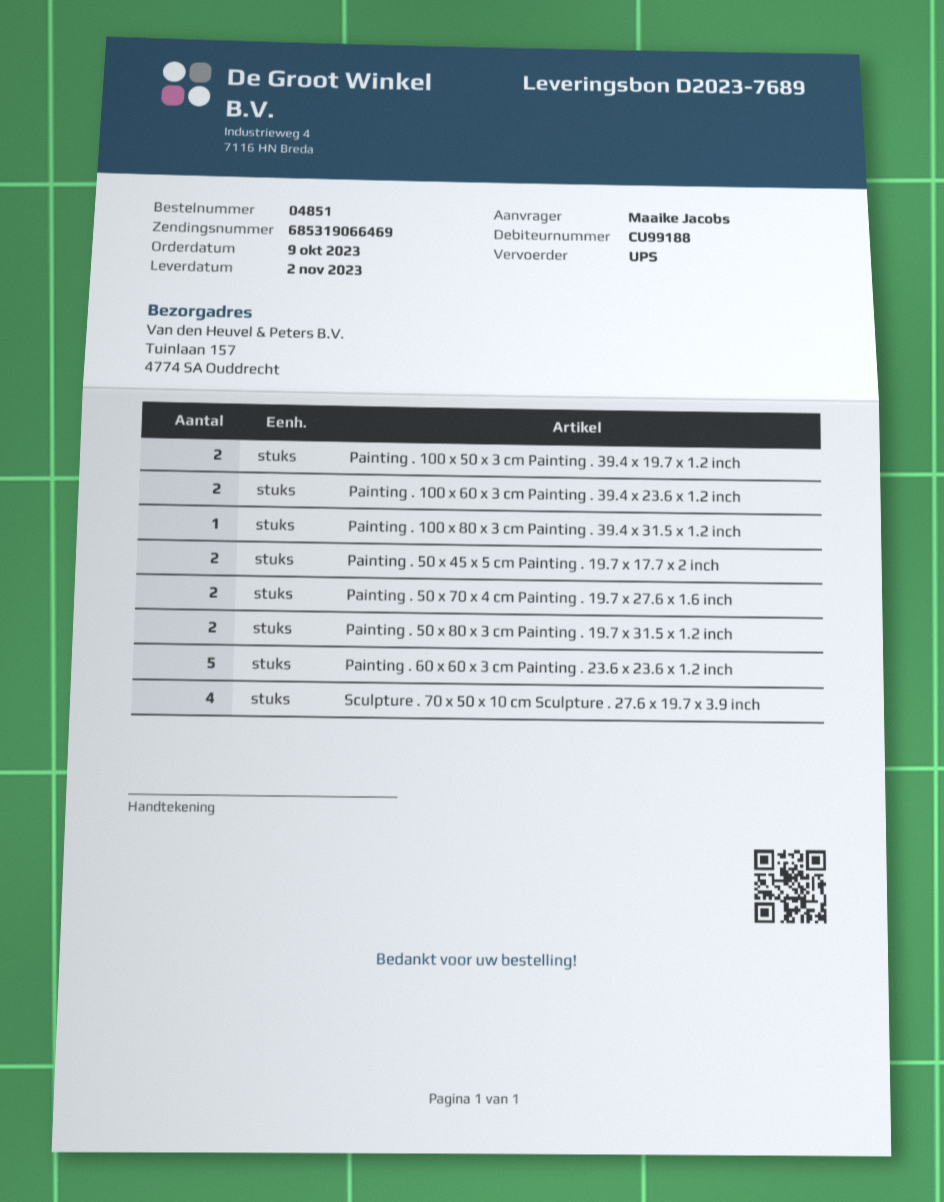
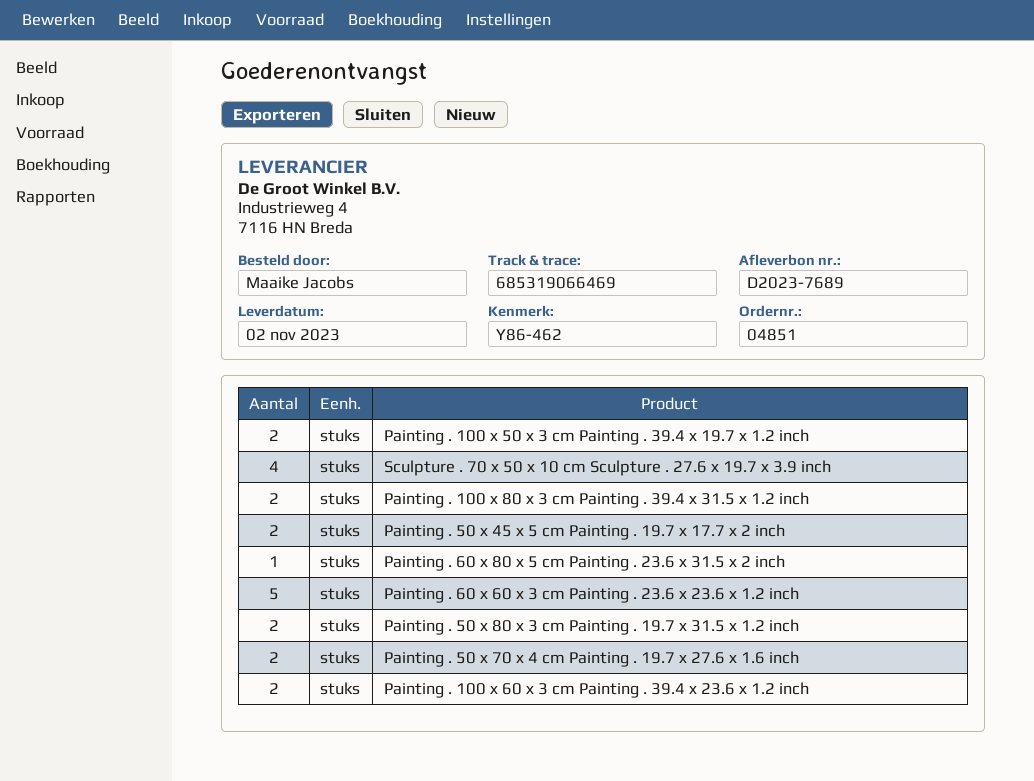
Painting . 100 x 80 x 3 cm Painting . 39.4 x 31.5 x 1.2 inch: 1 -> 2
Painting . 60 x 80 x 5 cm Painting . 23.6 x 31.5 x 2 inch: none -> 1

